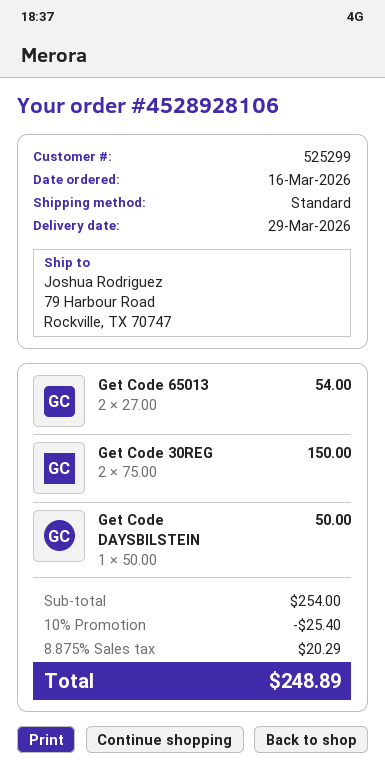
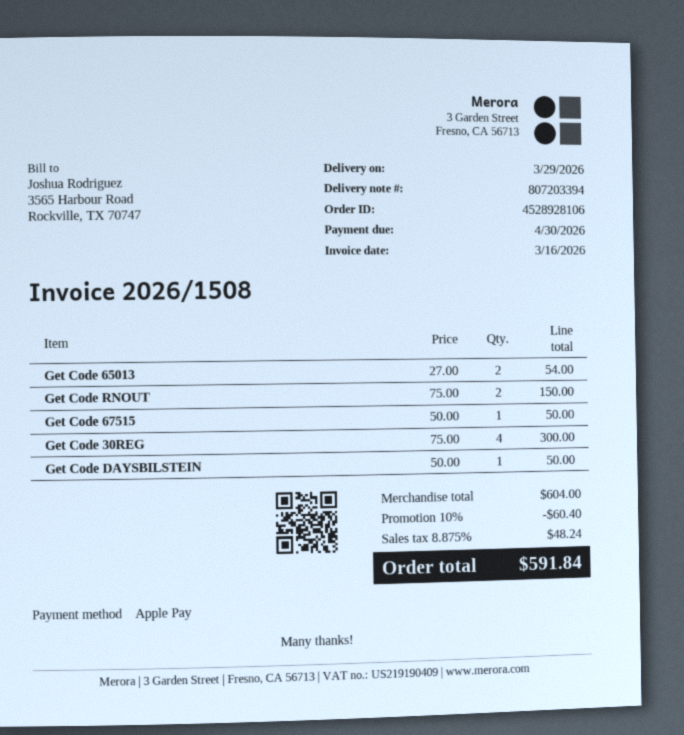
Get Code 30REG: 2 x 75.00 = 150.00 -> 4 x 75.00 = 300.00
Get Code RNOUT: none -> 2 x 75.00 = 150.00
Get Code 67515: none -> 1 x 50.00 = 50.00
subtotal: 254.00 -> 604.00
discount: 10% = 25.40 -> 10% = 60.40
tax: 8.875% = 20.29 -> 8.875% = 48.24
total: 248.89 -> 591.84

